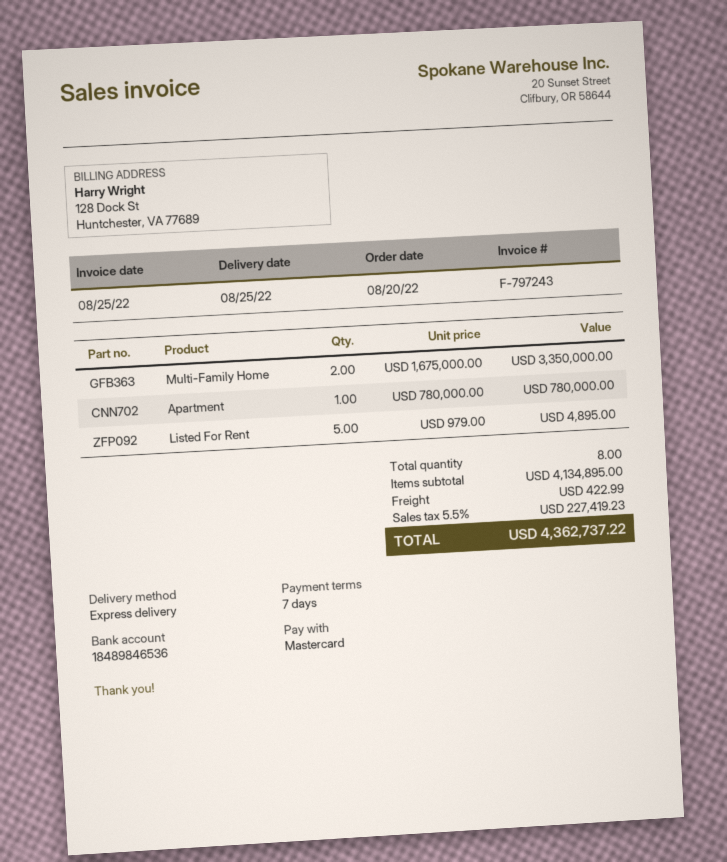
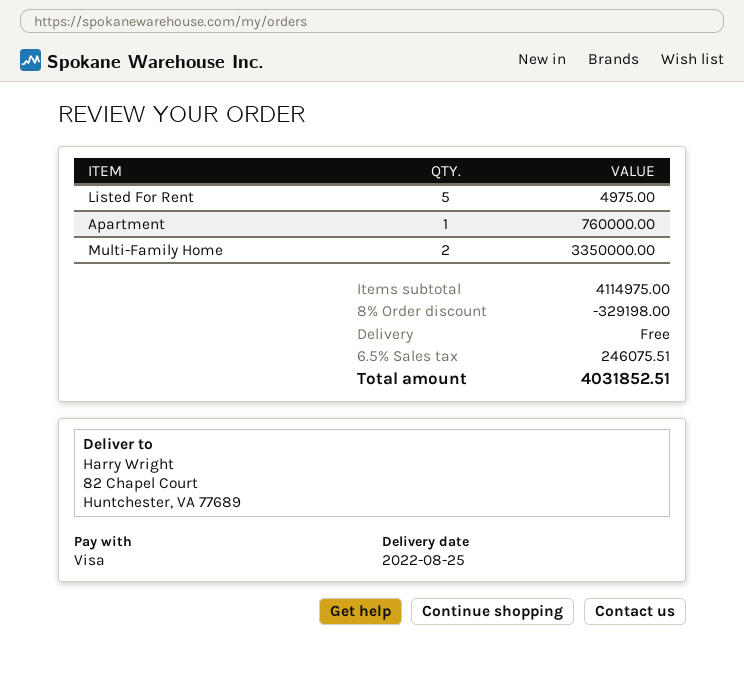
payment method: Mastercard -> Visa
Apartment: 1 for 780000.00 -> 1 for 760000.00
Listed For Rent: 5 for 4895.00 -> 5 for 4975.00
subtotal: 4134895.00 -> 4114975.00
discount: none -> 8% = 329198.00
shipping: 422.99 -> 0.00
tax: 5.5% = 227419.23 -> 6.5% = 246075.51
total: 4362737.22 -> 4031852.51

